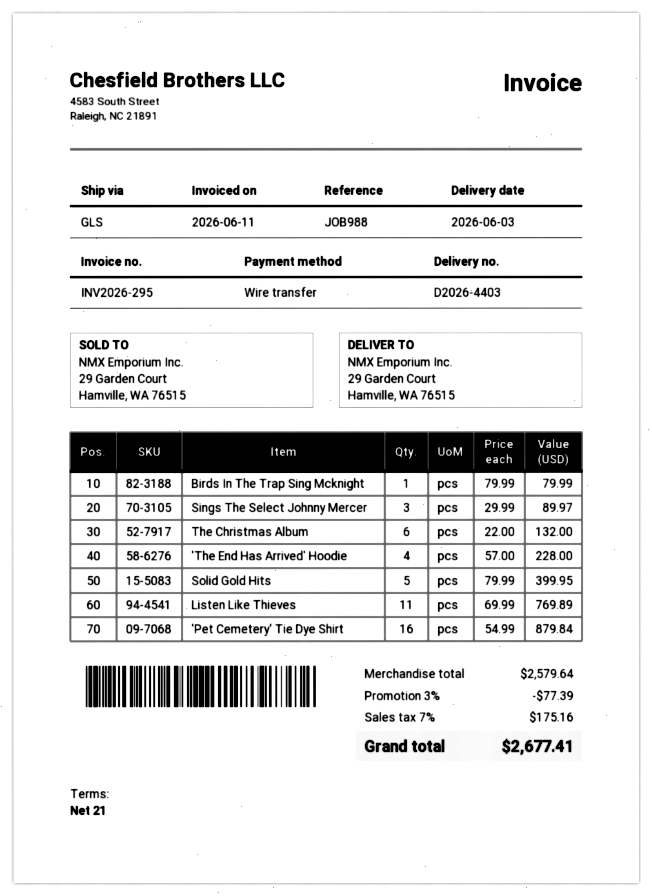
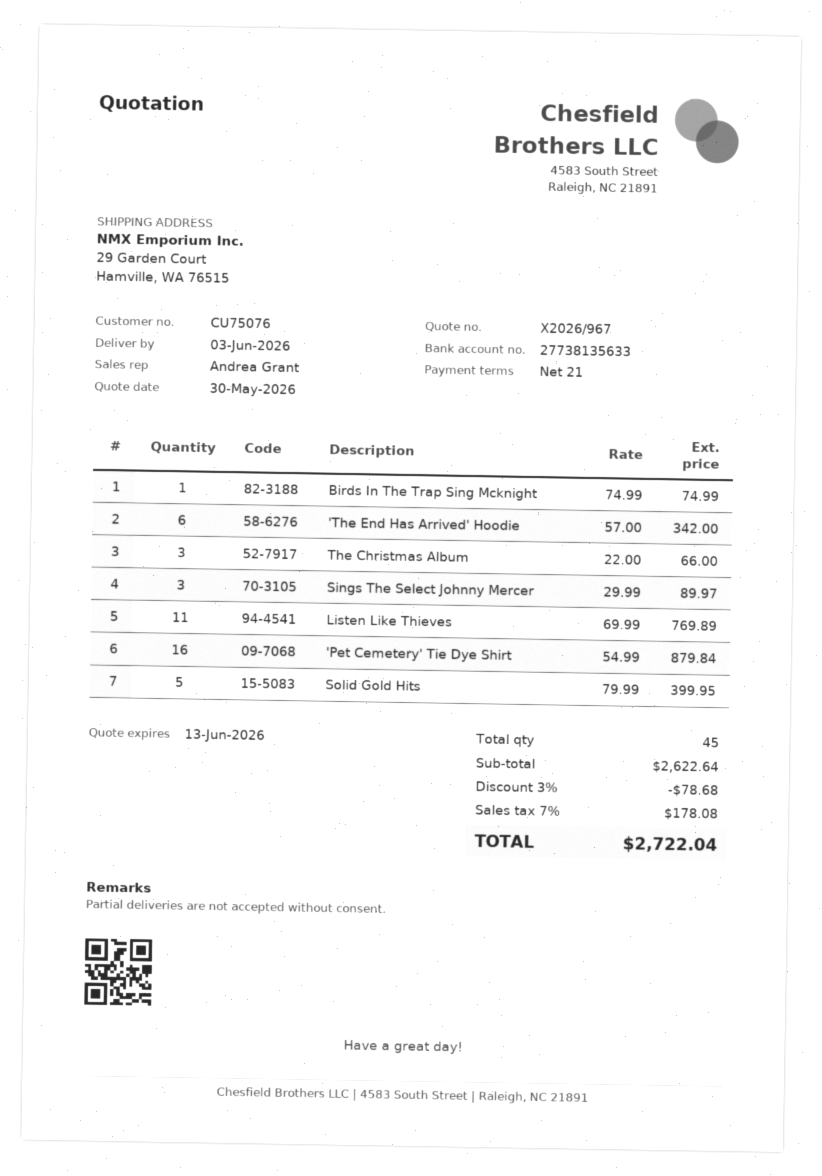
Birds In The Trap Sing Mcknight: 1 x 79.99 = 79.99 -> 1 x 74.99 = 74.99
The Christmas Album: 6 x 22.00 = 132.00 -> 3 x 22.00 = 66.00
'The End Has Arrived' Hoodie: 4 x 57.00 = 228.00 -> 6 x 57.00 = 342.00
subtotal: 2579.64 -> 2622.64
discount: 3% = 77.39 -> 3% = 78.68
tax: 7% = 175.16 -> 7% = 178.08
total: 2677.41 -> 2722.04

